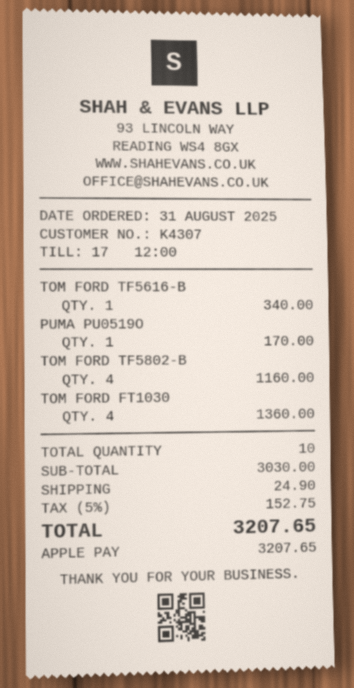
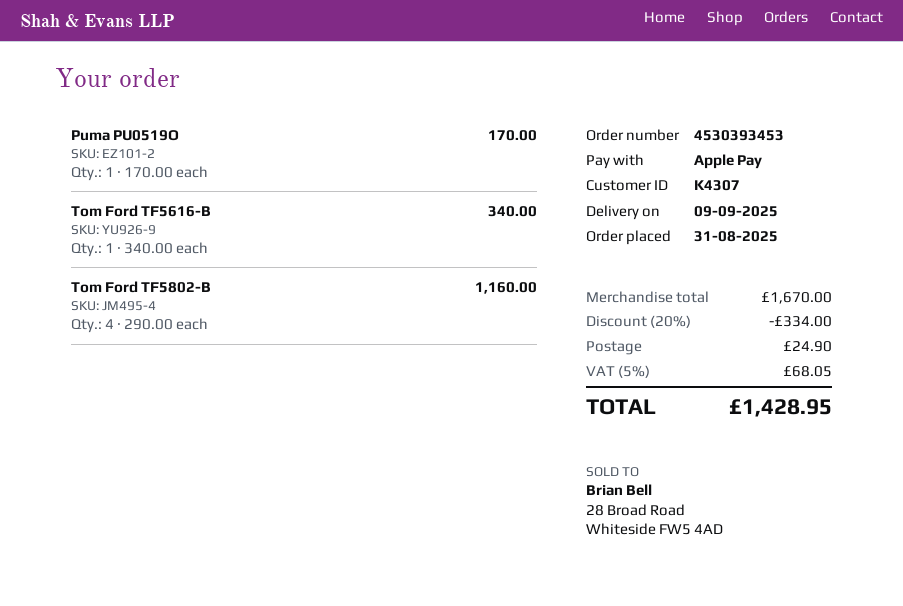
TOM FORD FT1030: 4 for 1360.00 -> none
subtotal: 3030.00 -> 1670.00
discount: none -> 20% = 334.00
tax: 5% = 152.75 -> 5% = 68.05
total: 3207.65 -> 1428.95

